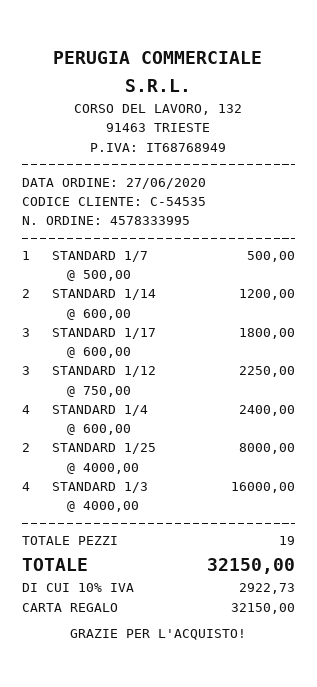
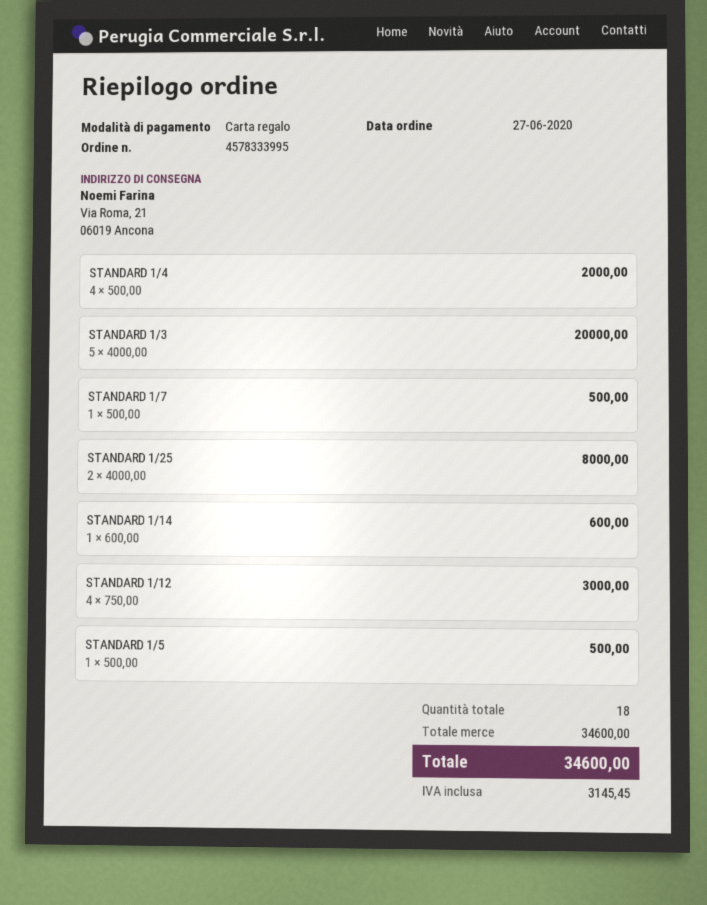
STANDARD 1/14: 2 x 600.00 = 1200.00 -> 1 x 600.00 = 600.00
STANDARD 1/17: 3 x 600.00 = 1800.00 -> none
STANDARD 1/12: 3 x 750.00 = 2250.00 -> 4 x 750.00 = 3000.00
STANDARD 1/4: 4 x 600.00 = 2400.00 -> 4 x 500.00 = 2000.00
STANDARD 1/3: 4 x 4000.00 = 16000.00 -> 5 x 4000.00 = 20000.00
STANDARD 1/5: none -> 1 x 500.00 = 500.00
total quantity: 19 -> 18
tax: 2922.73 -> 3145.45
total: 32150.00 -> 34600.00

